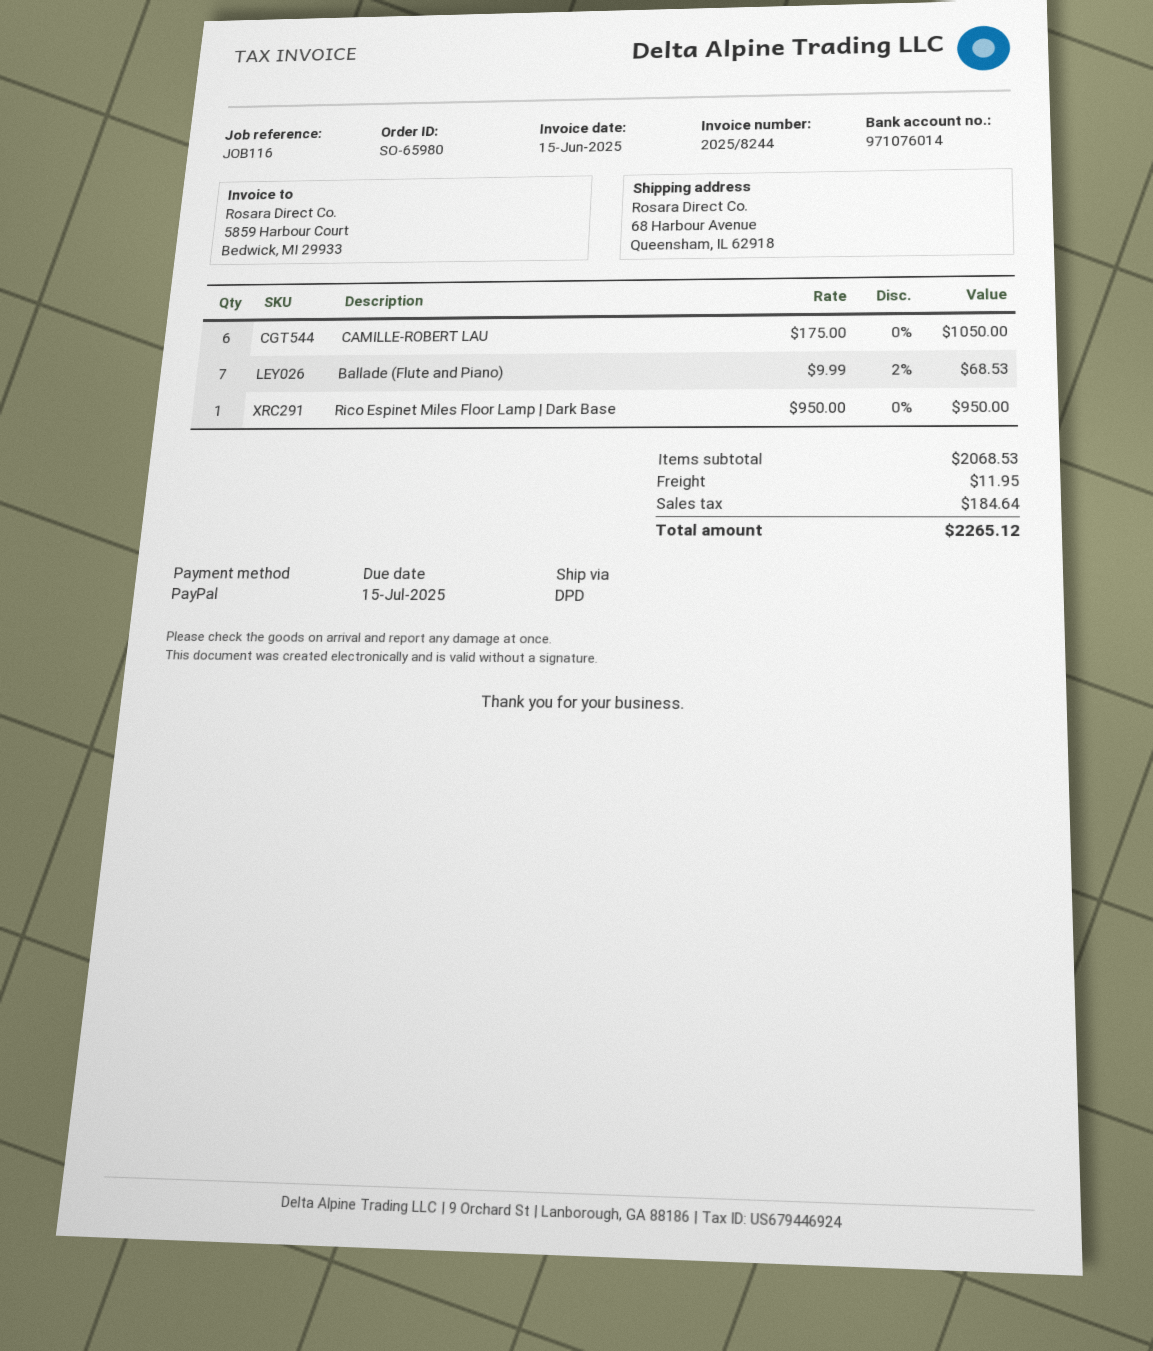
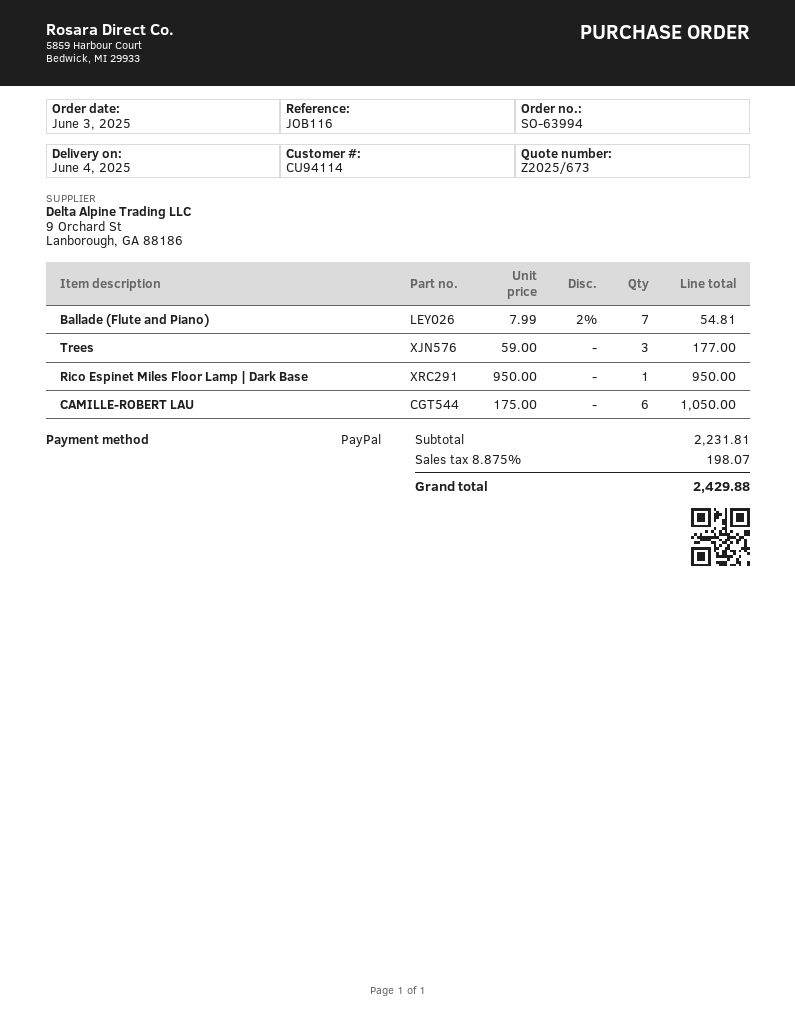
order number: SO-65980 -> SO-63994
Ballade (Flute and Piano): 7 x 9.99 - 2% = 68.53 -> 7 x 7.99 - 2% = 54.81
Trees: none -> 3 x 59.00 = 177.00
subtotal: 2068.53 -> 2231.81
shipping: 11.95 -> none
tax: 184.64 -> 198.07
total: 2265.12 -> 2429.88

